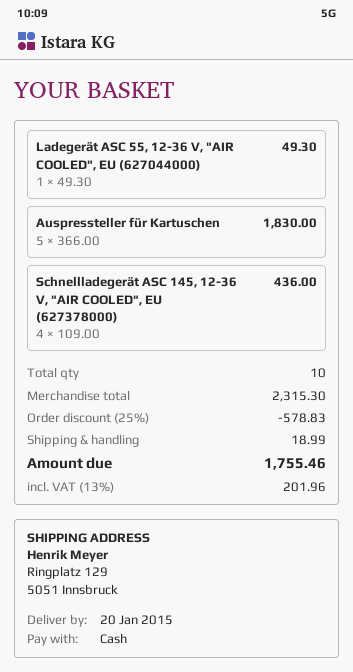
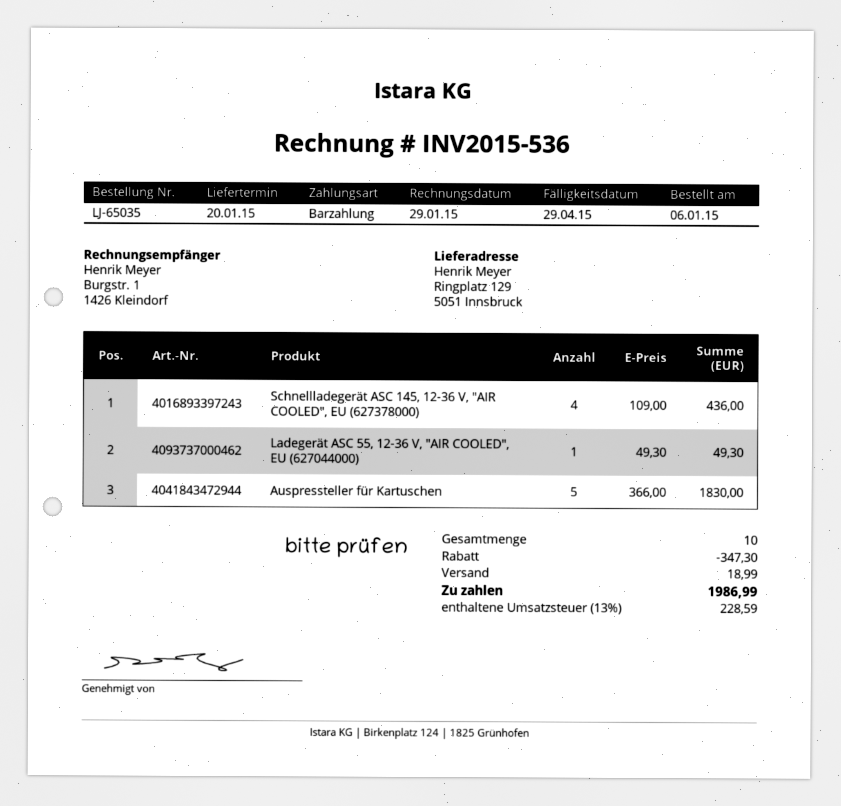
discount: 578.83 -> 347.30
tax: 13% = 201.96 -> 13% = 228.59
total: 1755.46 -> 1986.99

